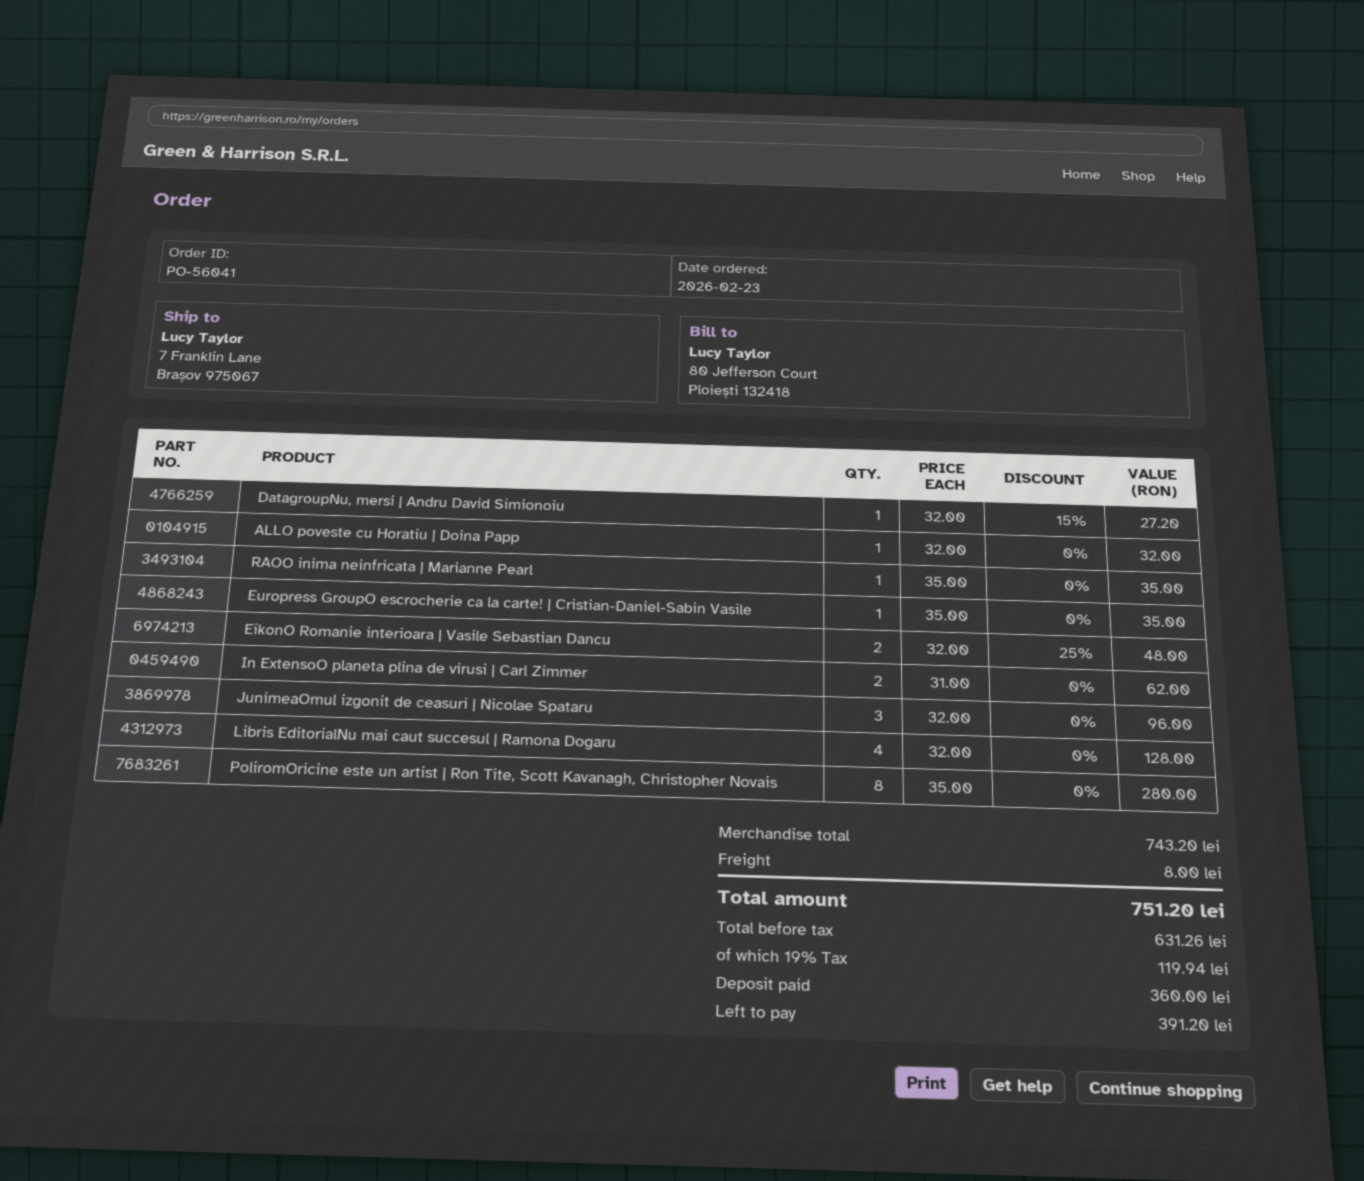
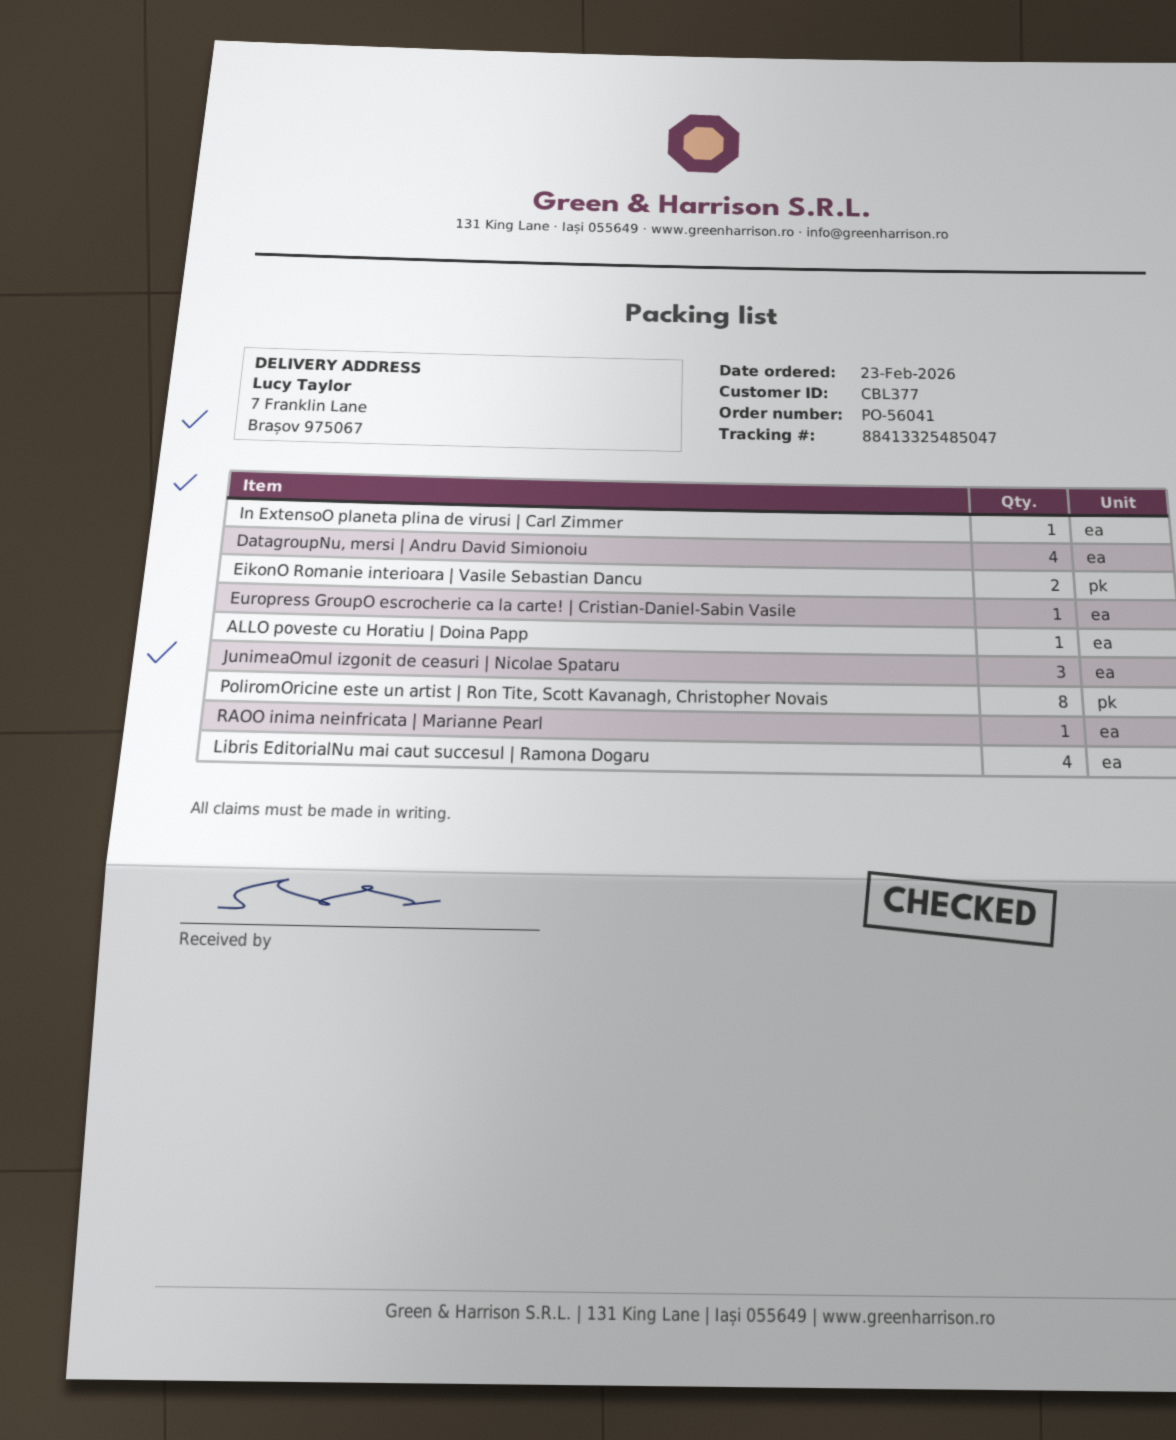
DatagroupNu, mersi | Andru David Simionoiu: 1 -> 4
In ExtensoO planeta plina de virusi | Carl Zimmer: 2 -> 1

